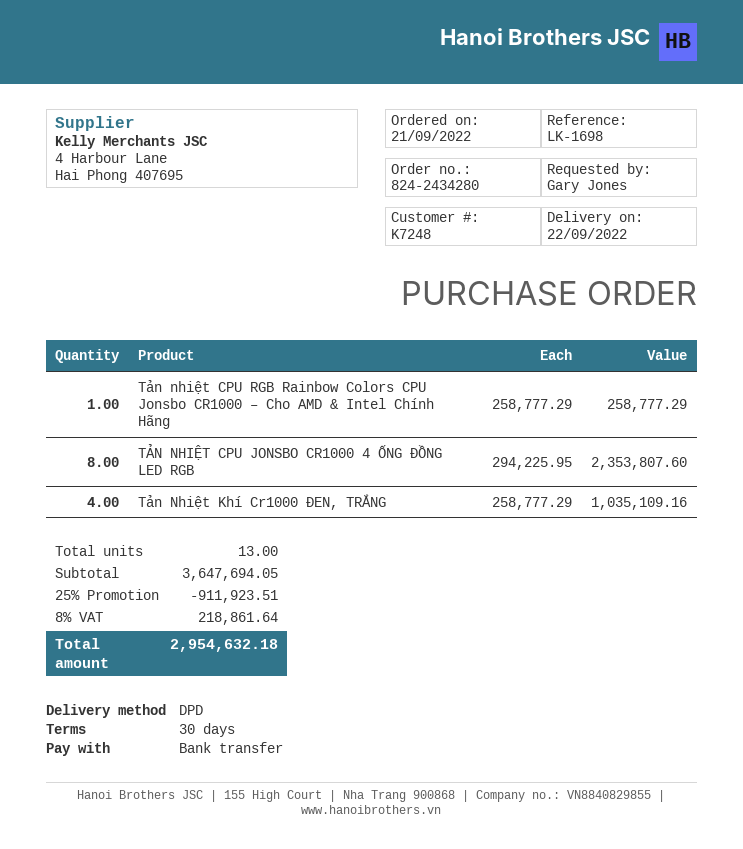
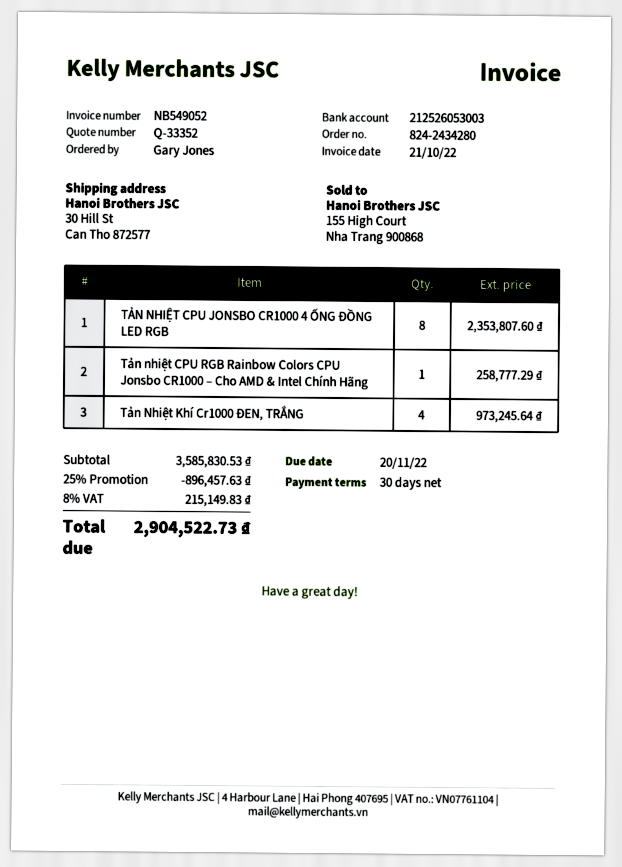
Tản Nhiệt Khí Cr1000 ĐEN, TRẮNG: 4 for 1035109.16 -> 4 for 973245.64
subtotal: 3647694.05 -> 3585830.53
discount: 25% = 911923.51 -> 25% = 896457.63
tax: 8% = 218861.64 -> 8% = 215149.83
total: 2954632.18 -> 2904522.73

